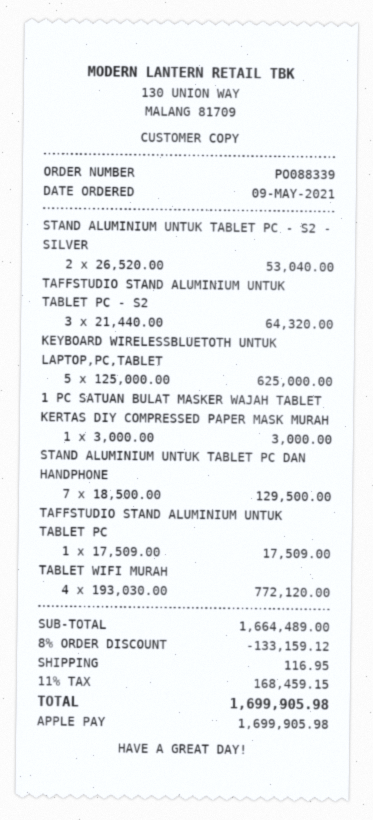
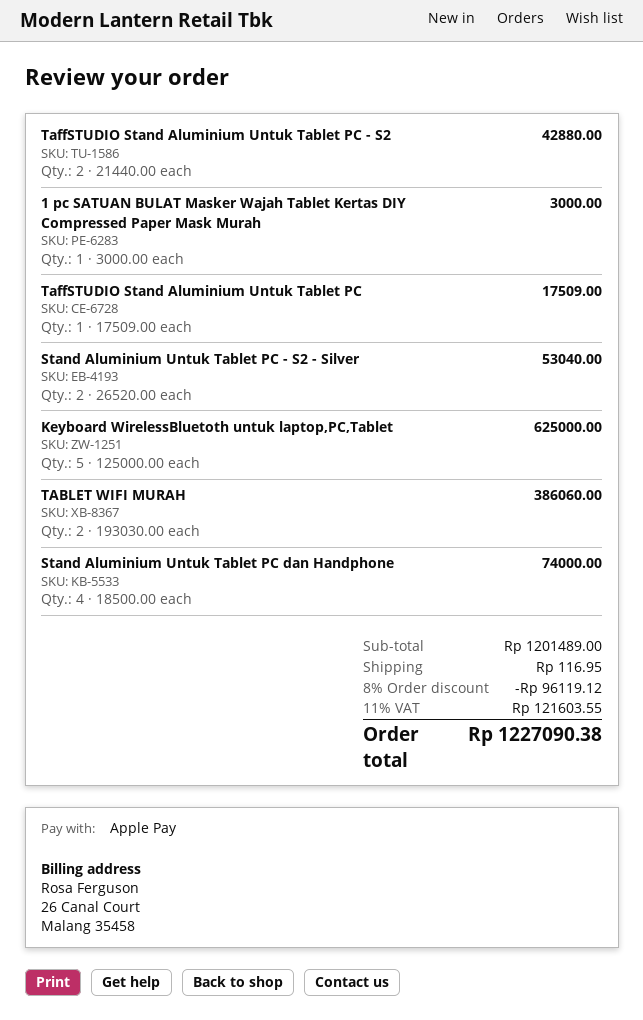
TAFFSTUDIO STAND ALUMINIUM UNTUK TABLET PC - S2: 3 x 21440.00 = 64320.00 -> 2 x 21440.00 = 42880.00
STAND ALUMINIUM UNTUK TABLET PC DAN HANDPHONE: 7 x 18500.00 = 129500.00 -> 4 x 18500.00 = 74000.00
TABLET WIFI MURAH: 4 x 193030.00 = 772120.00 -> 2 x 193030.00 = 386060.00
subtotal: 1664489.00 -> 1201489.00
discount: 8% = 133159.12 -> 8% = 96119.12
tax: 11% = 168459.15 -> 11% = 121603.55
total: 1699905.98 -> 1227090.38

